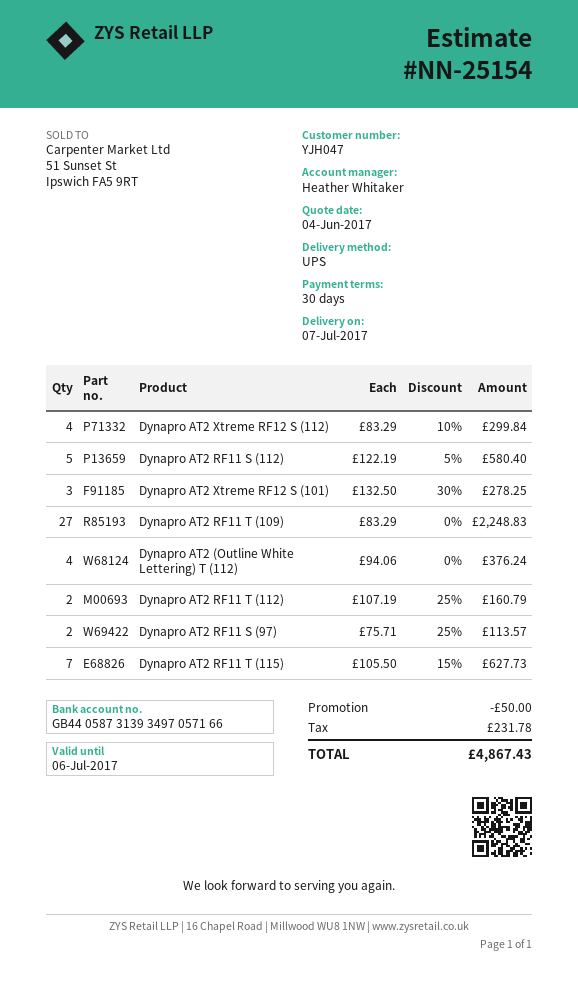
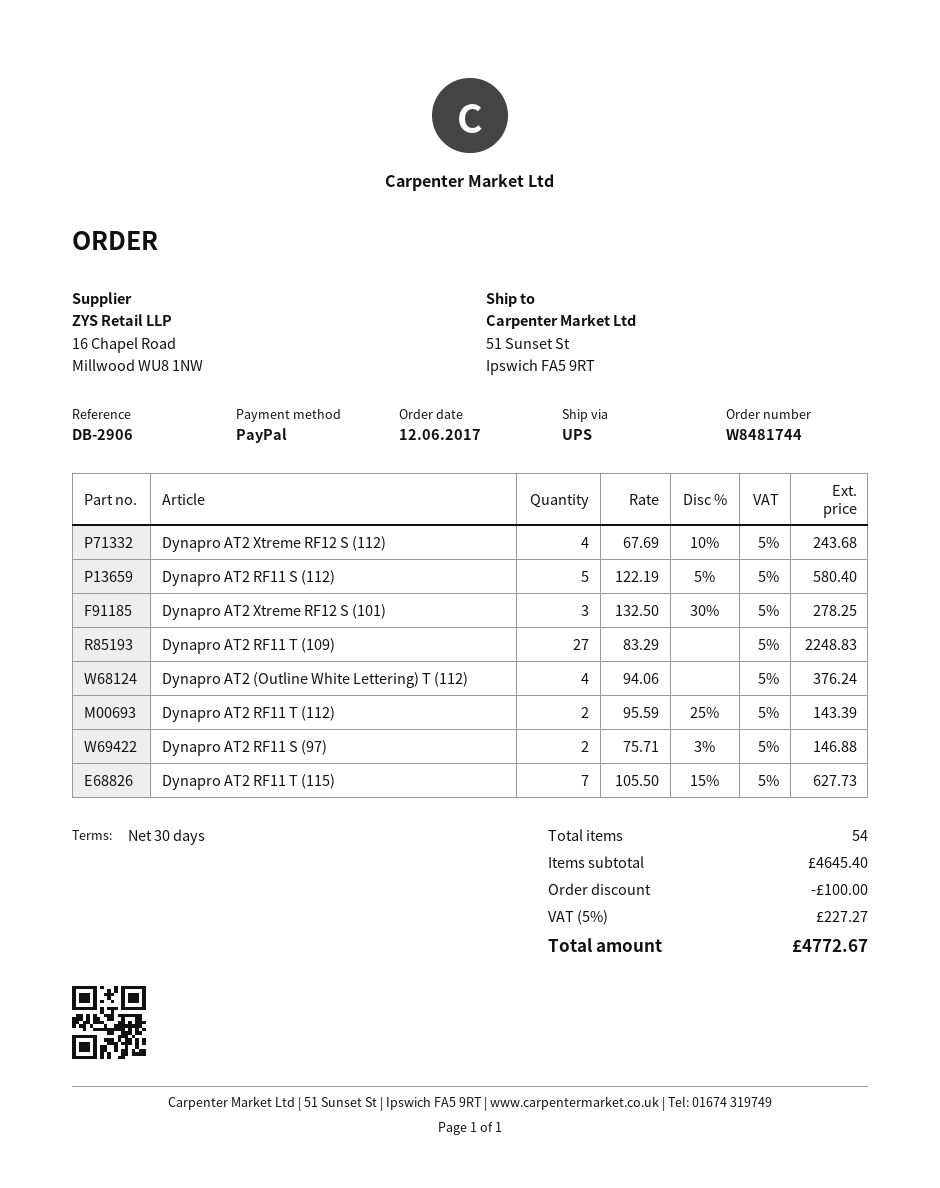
Dynapro AT2 Xtreme RF12 S (112): 4 x 83.29 - 10% = 299.84 -> 4 x 67.69 - 10% = 243.68
Dynapro AT2 RF11 T (112): 2 x 107.19 - 25% = 160.79 -> 2 x 95.59 - 25% = 143.39
Dynapro AT2 RF11 S (97): 2 x 75.71 - 25% = 113.57 -> 2 x 75.71 - 3% = 146.88
discount: 50.00 -> 100.00
tax: 231.78 -> 227.27
total: 4867.43 -> 4772.67

